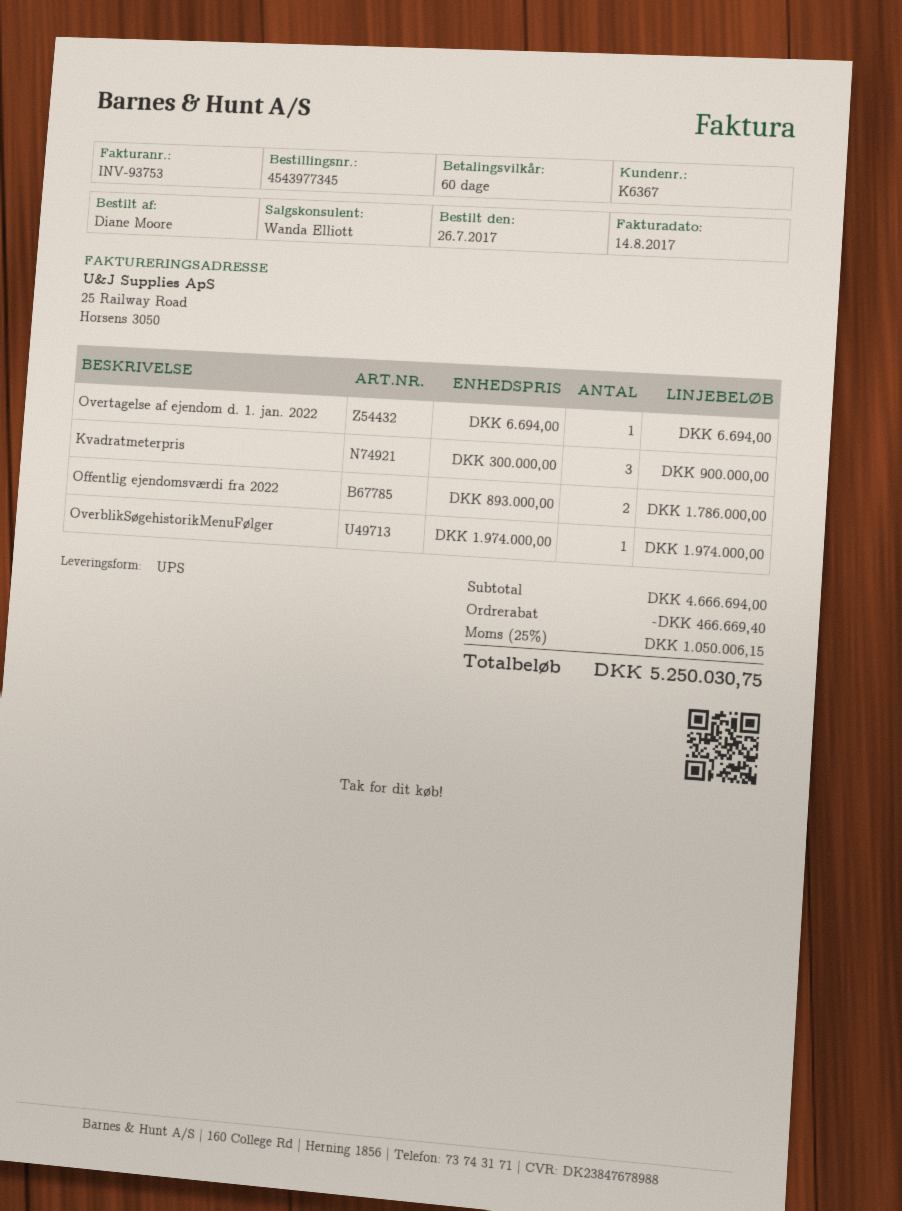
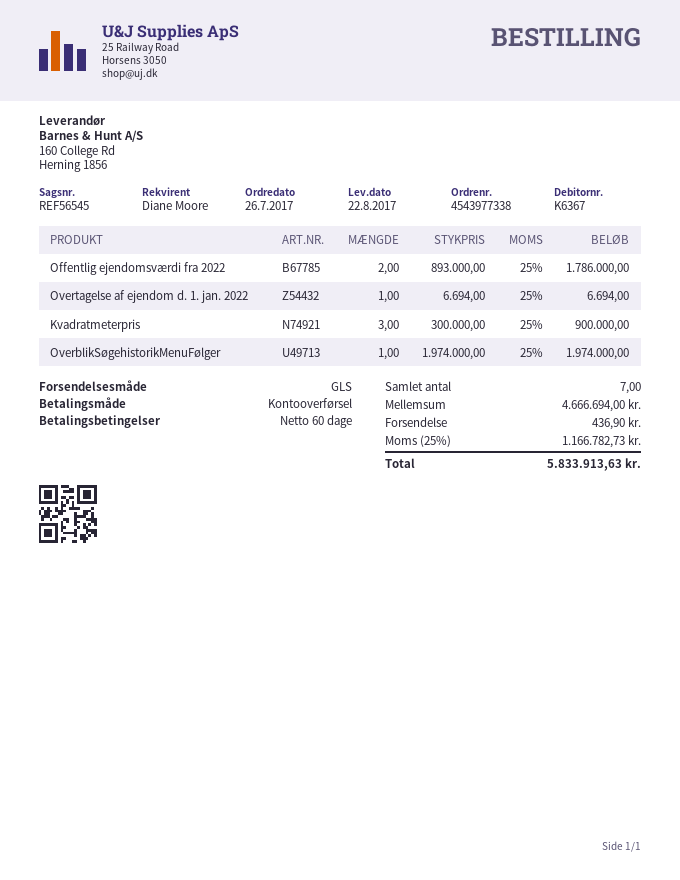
order number: 4543977345 -> 4543977338
shipping method: UPS -> GLS
discount: 466669.40 -> none
shipping: none -> 436.90
tax: 25% = 1050006.15 -> 25% = 1166782.73
total: 5250030.75 -> 5833913.63

